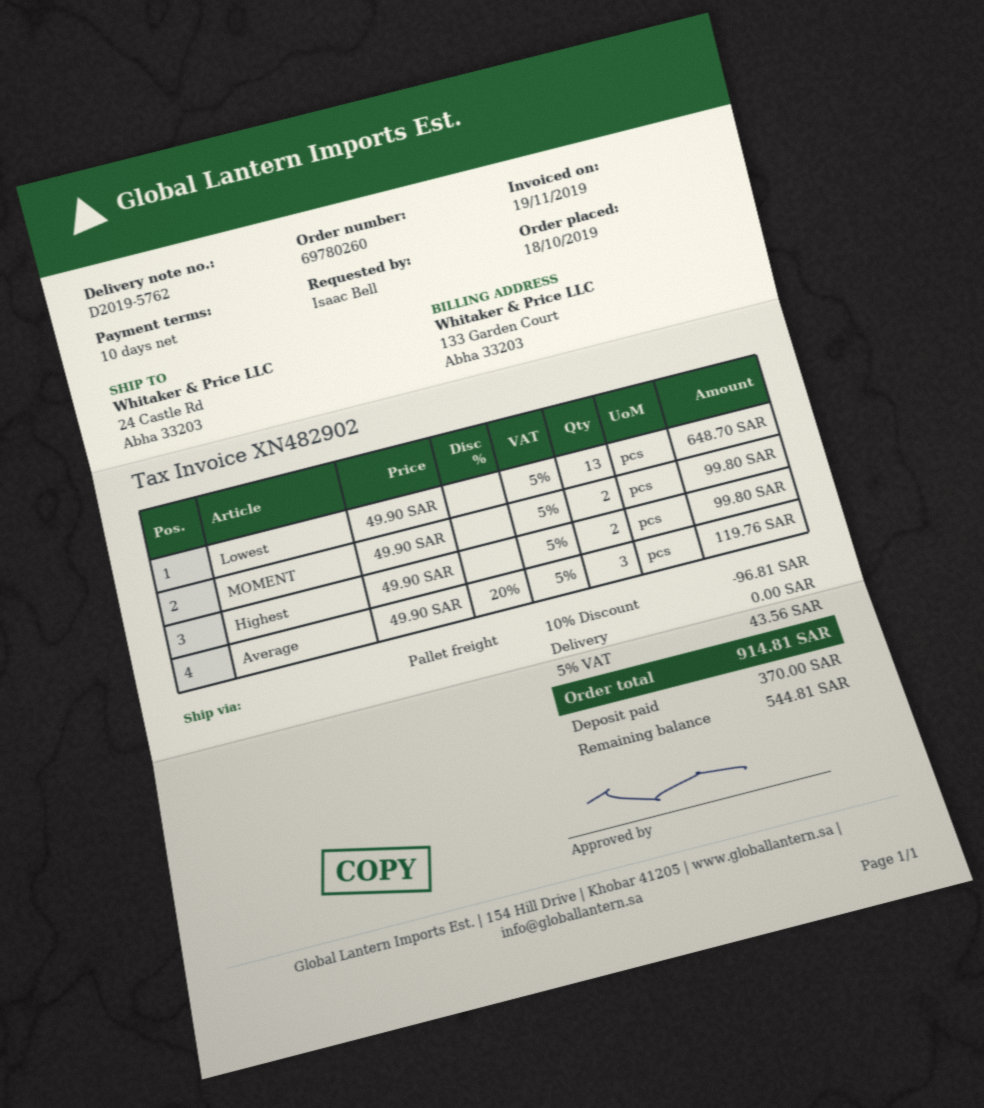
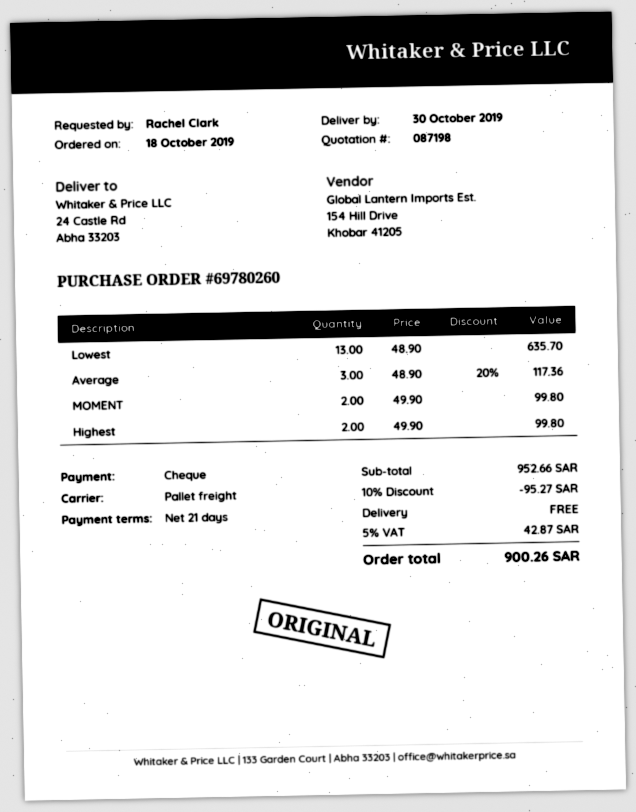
payment terms: 10 days -> 21 days
ordered by: Isaac Bell -> Rachel Clark
Lowest: 13 x 49.90 = 648.70 -> 13 x 48.90 = 635.70
Average: 3 x 49.90 - 20% = 119.76 -> 3 x 48.90 - 20% = 117.36
discount: 10% = 96.81 -> 10% = 95.27
tax: 5% = 43.56 -> 5% = 42.87
total: 914.81 -> 900.26

